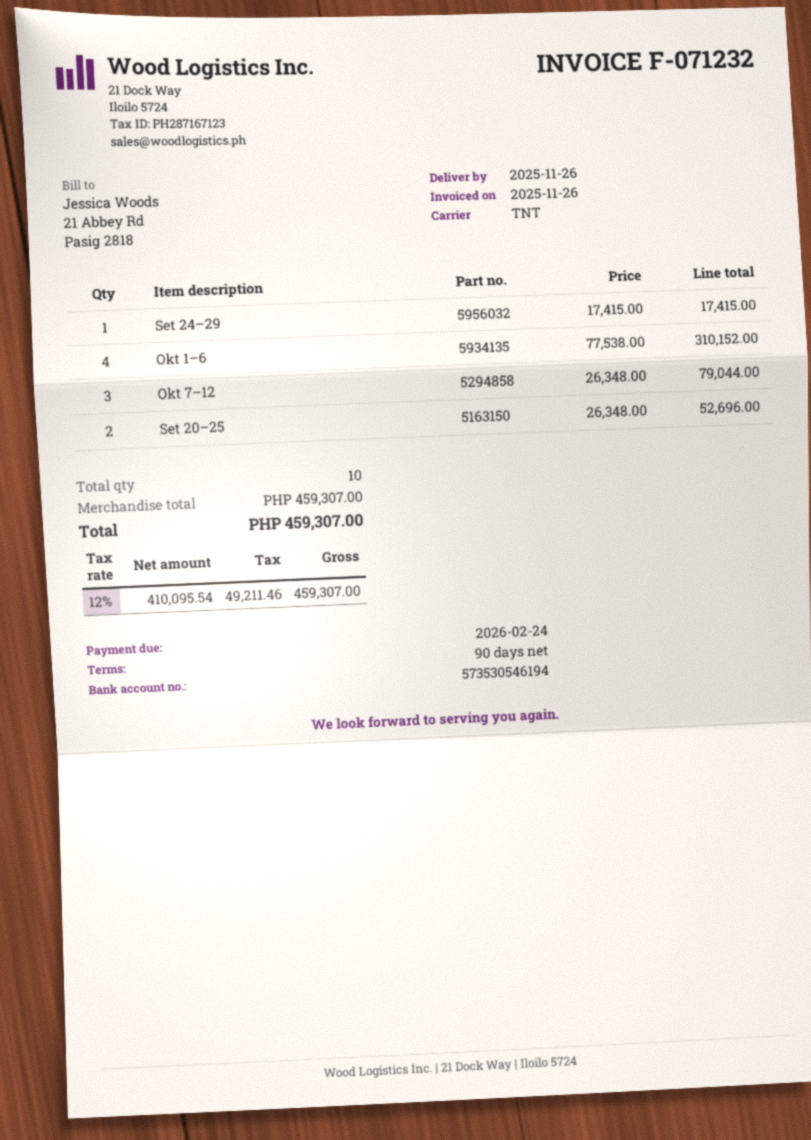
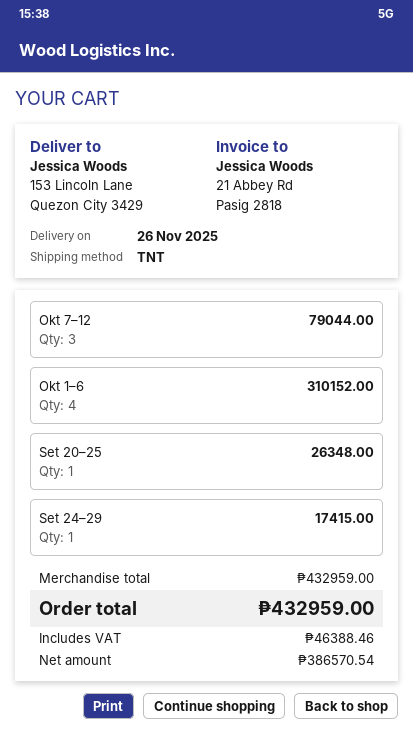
Set 20–25: 2 for 52696.00 -> 1 for 26348.00
subtotal: 459307.00 -> 432959.00
net: 410095.54 -> 386570.54
tax: 49211.46 -> 46388.46
total: 459307.00 -> 432959.00

